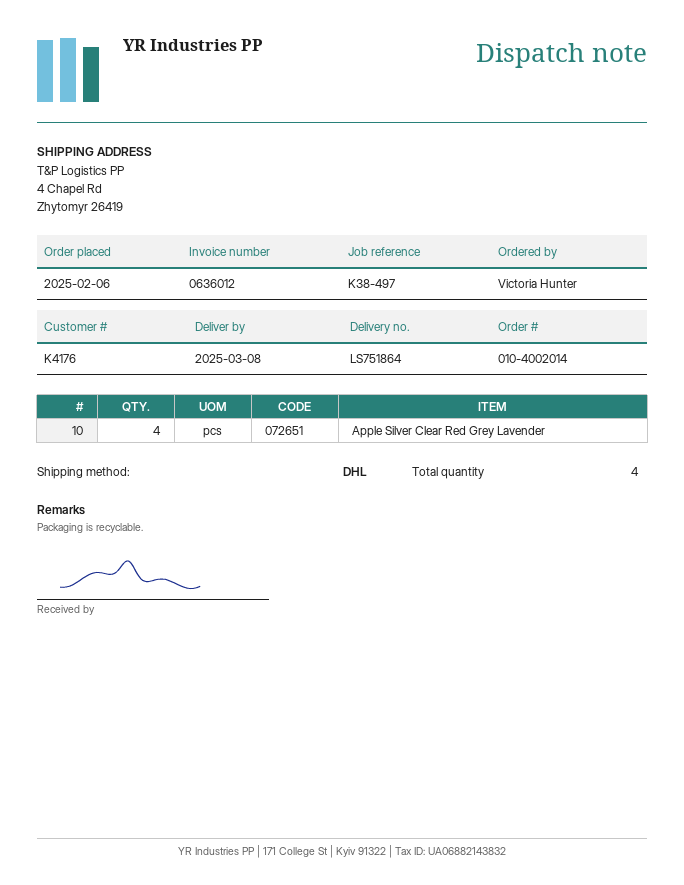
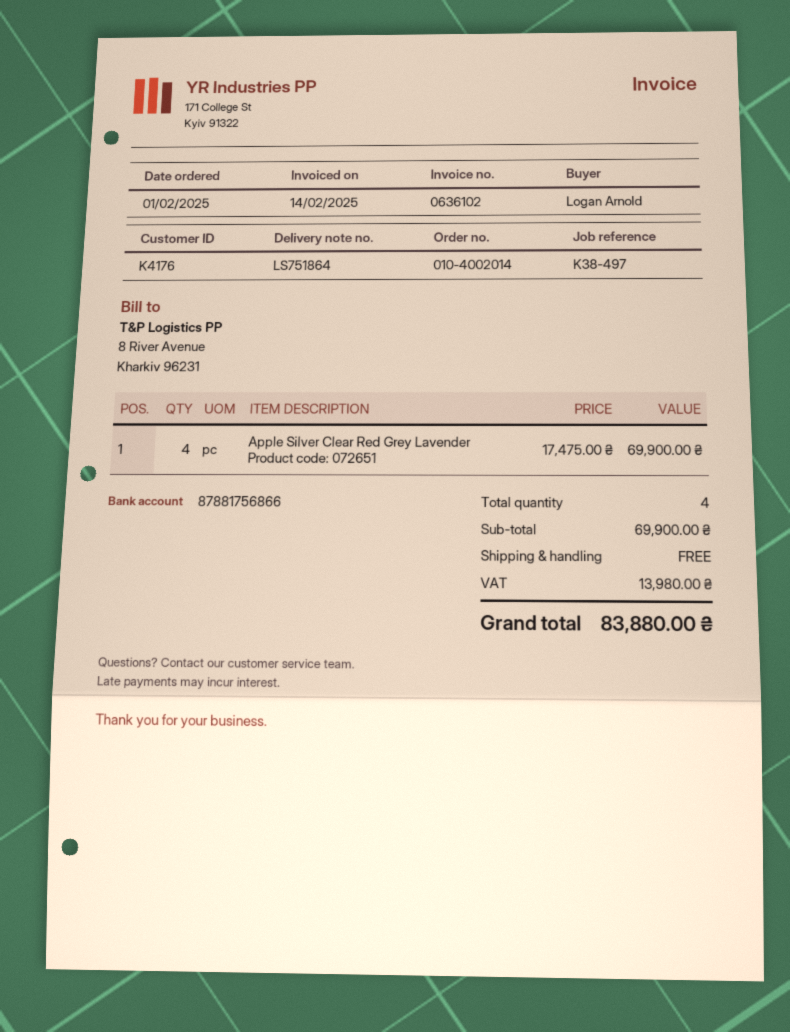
order date: 2025-02-06 -> 2025-02-01
invoice number: 0636012 -> 0636102
ordered by: Victoria Hunter -> Logan Arnold

